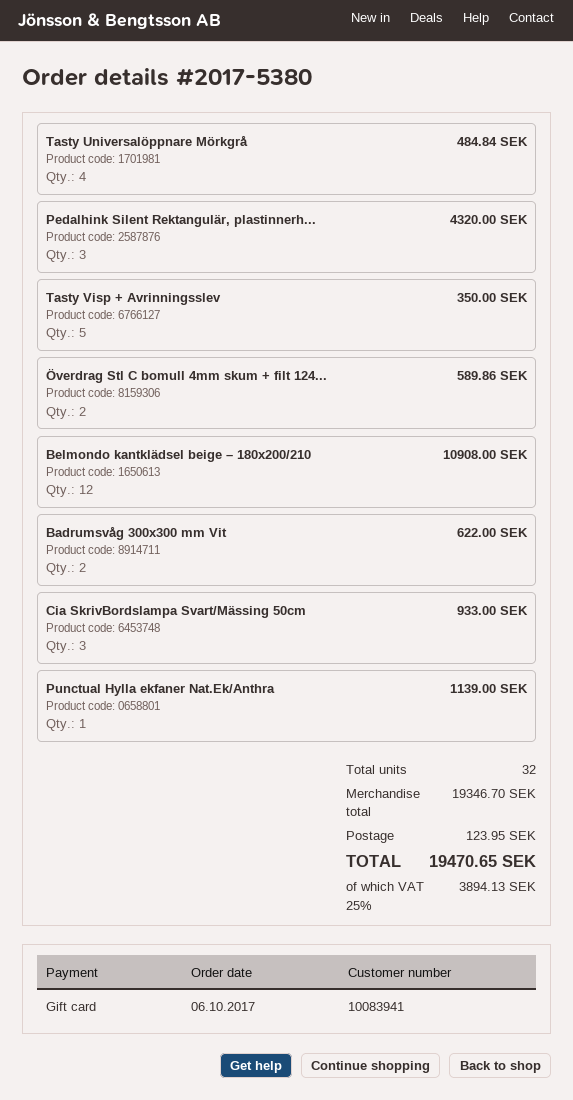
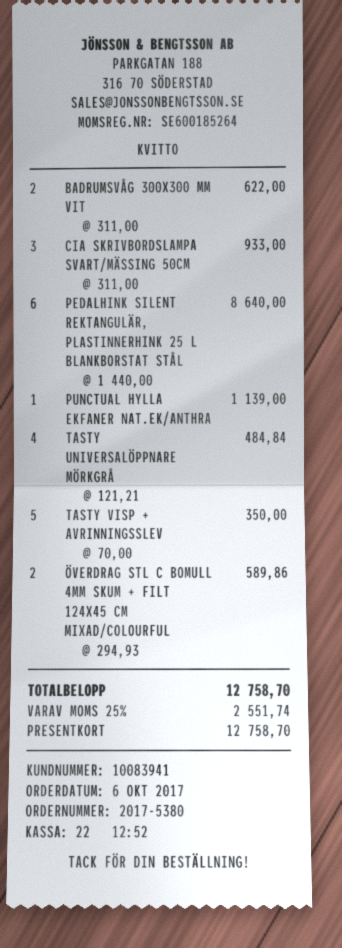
Pedalhink Silent Rektangulär, plastinnerh...: 3 for 4320.00 -> 6 for 8640.00
Belmondo kantklädsel beige – 180x200/210: 12 for 10908.00 -> none
shipping: 123.95 -> none
tax: 25% = 3894.13 -> 25% = 2551.74
total: 19470.65 -> 12758.70

